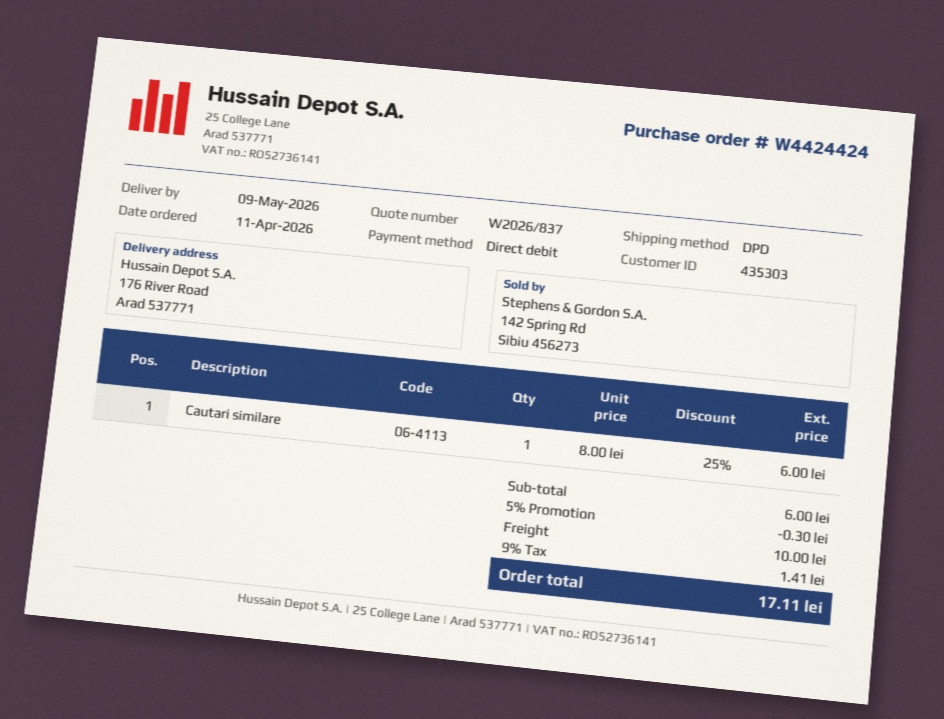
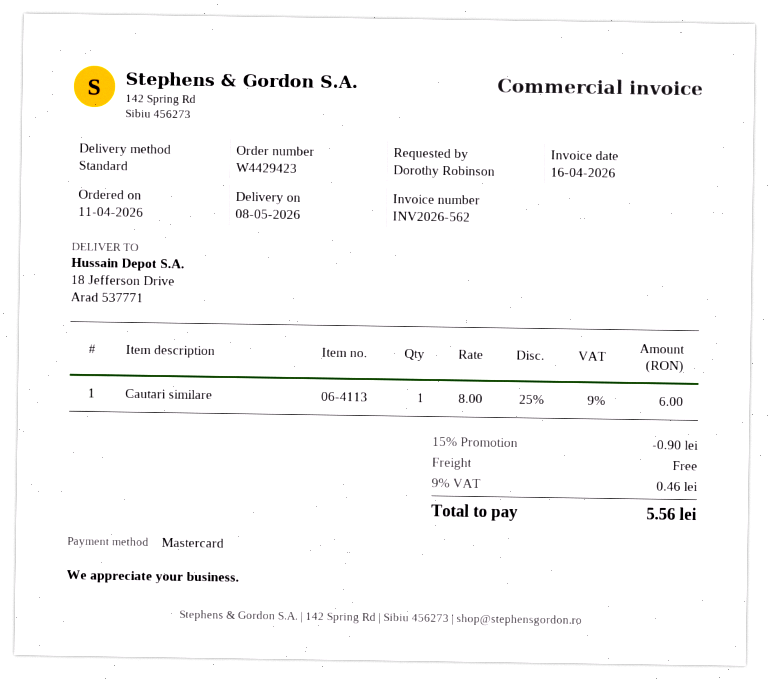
order number: W4424424 -> W4429423
delivery date: 2026-05-09 -> 2026-05-08
payment method: direct debit -> Mastercard
shipping method: DPD -> standard
ship to: 176 River Road, Arad 537771 -> 18 Jefferson Drive, Arad 537771
discount: 5% = 0.30 -> 15% = 0.90
shipping: 10.00 -> 0.00
tax: 9% = 1.41 -> 9% = 0.46
total: 17.11 -> 5.56

